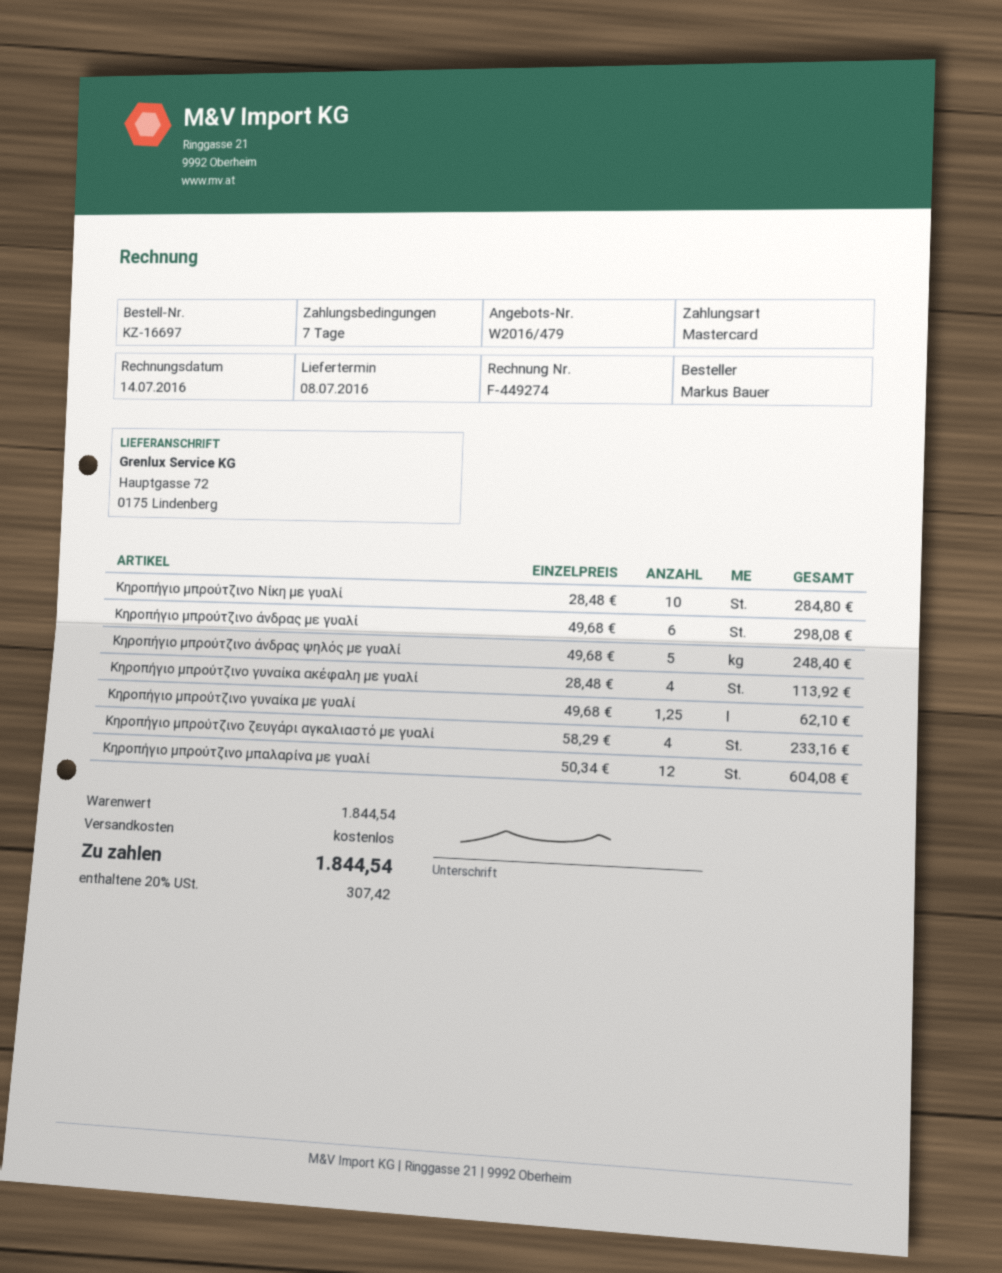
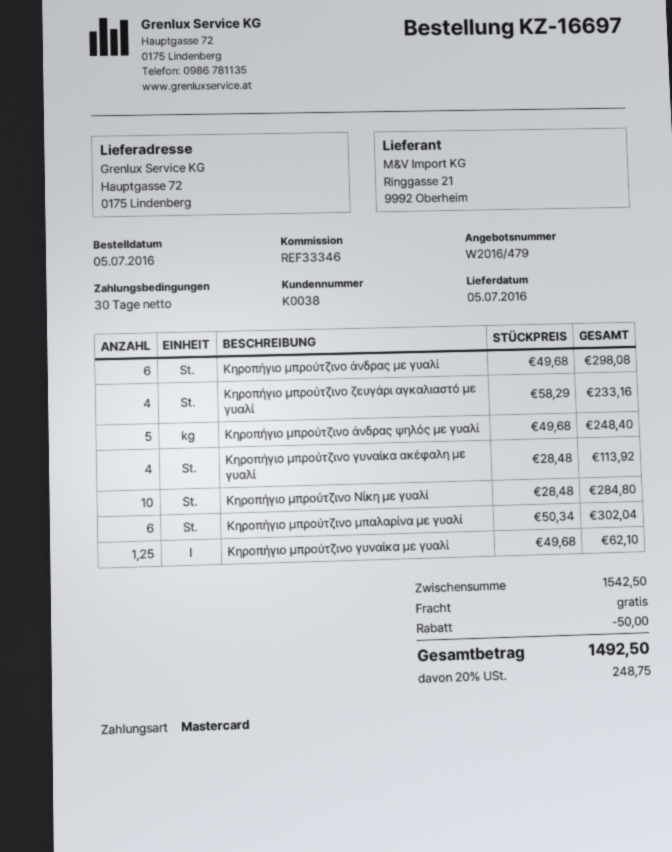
delivery date: 2016-07-08 -> 2016-07-05
payment terms: 7 days -> 30 days
Κηροπήγιο μπρούτζινο μπαλαρίνα με γυαλί: 12 x 50.34 = 604.08 -> 6 x 50.34 = 302.04
subtotal: 1844.54 -> 1542.50
discount: none -> 50.00
tax: 20% = 307.42 -> 20% = 248.75
total: 1844.54 -> 1492.50

